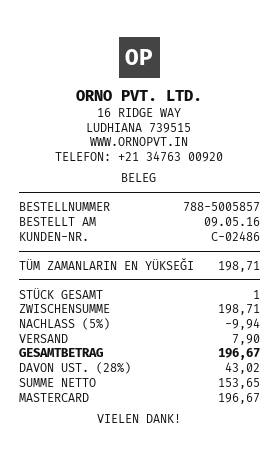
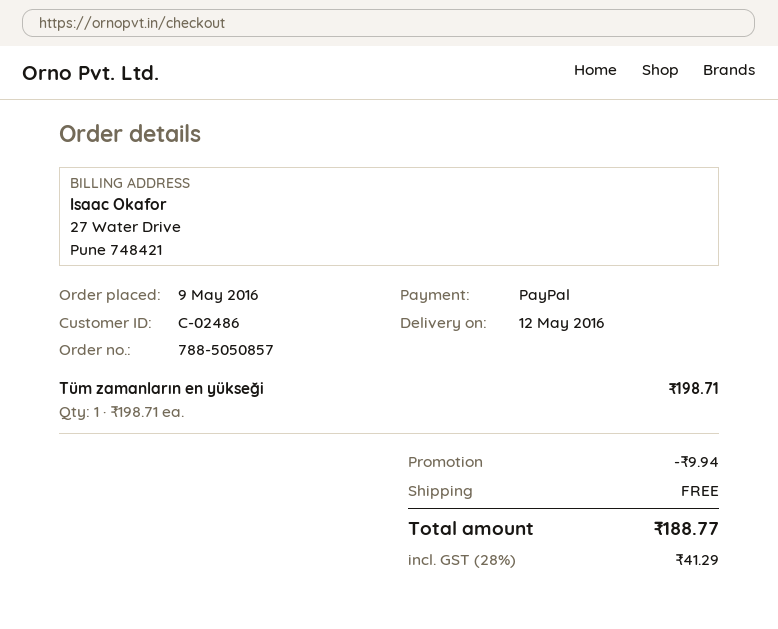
order number: 788-5005857 -> 788-5050857
payment method: Mastercard -> PayPal
shipping: 7.90 -> 0.00
tax: 28% = 43.02 -> 28% = 41.29
total: 196.67 -> 188.77

